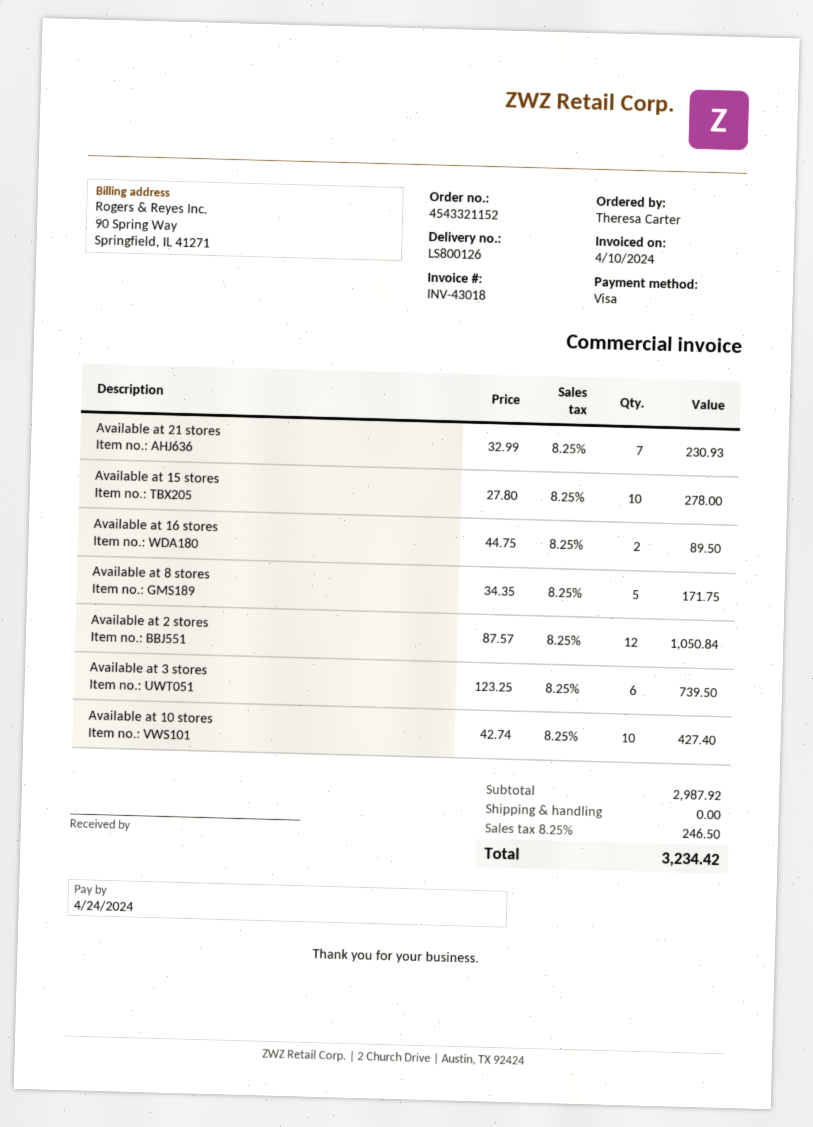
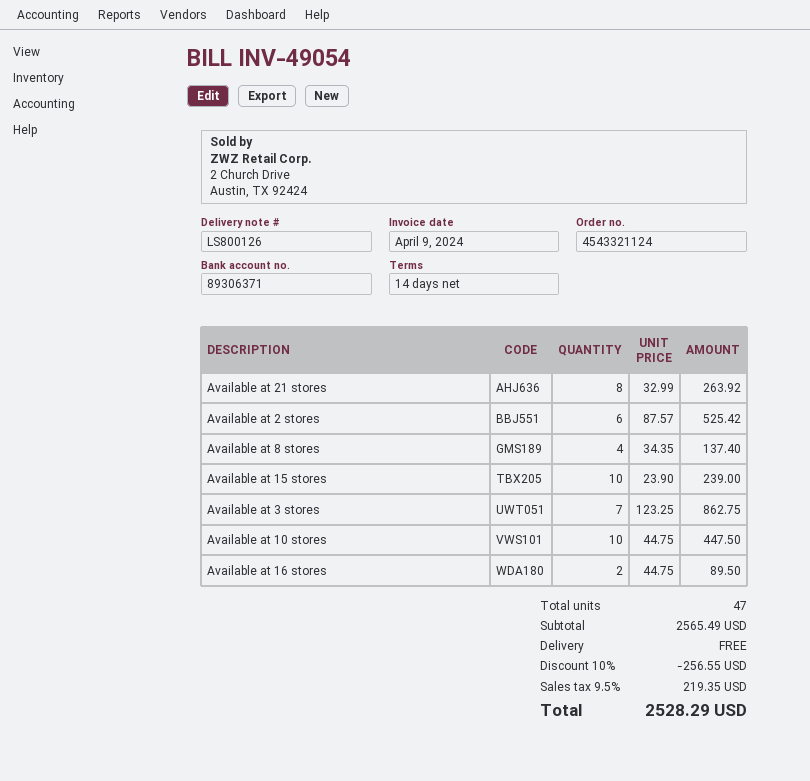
order number: 4543321152 -> 4543321124
invoice number: INV-43018 -> INV-49054
invoice date: 2024-04-10 -> 2024-04-09
Available at 21 stores: 7 x 32.99 = 230.93 -> 8 x 32.99 = 263.92
Available at 15 stores: 10 x 27.80 = 278.00 -> 10 x 23.90 = 239.00
Available at 8 stores: 5 x 34.35 = 171.75 -> 4 x 34.35 = 137.40
Available at 2 stores: 12 x 87.57 = 1050.84 -> 6 x 87.57 = 525.42
Available at 3 stores: 6 x 123.25 = 739.50 -> 7 x 123.25 = 862.75
Available at 10 stores: 10 x 42.74 = 427.40 -> 10 x 44.75 = 447.50
subtotal: 2987.92 -> 2565.49
discount: none -> 10% = 256.55
tax: 8.25% = 246.50 -> 9.5% = 219.35
total: 3234.42 -> 2528.29

